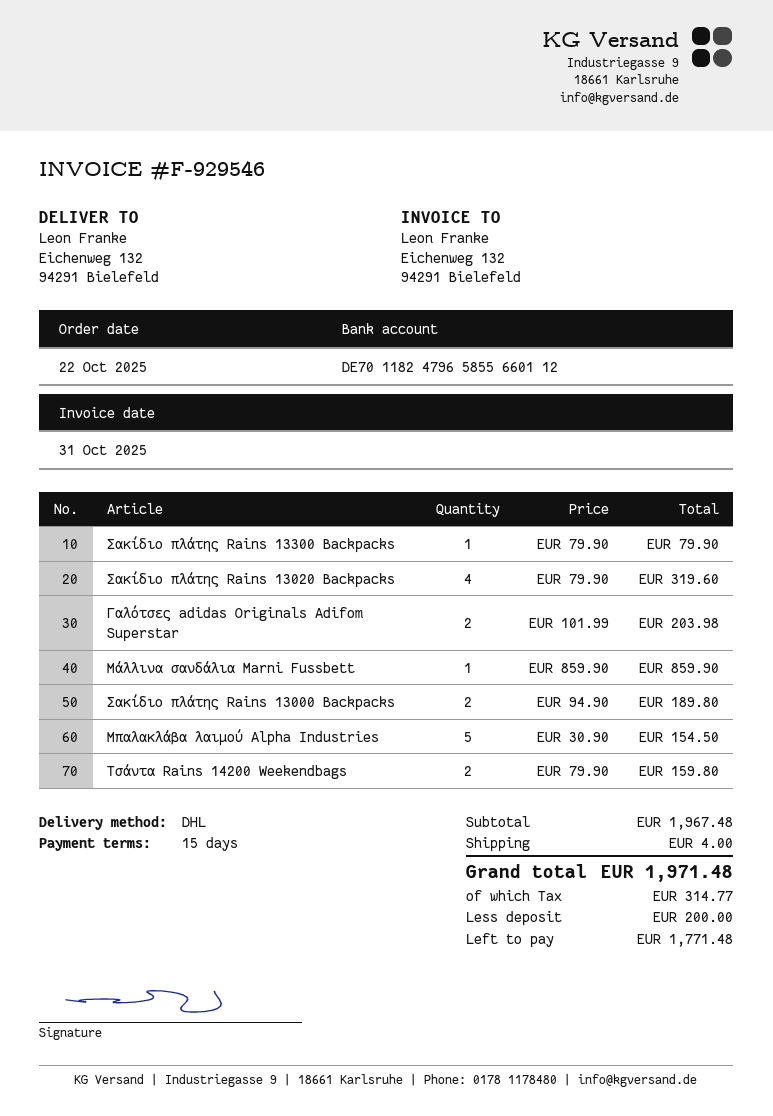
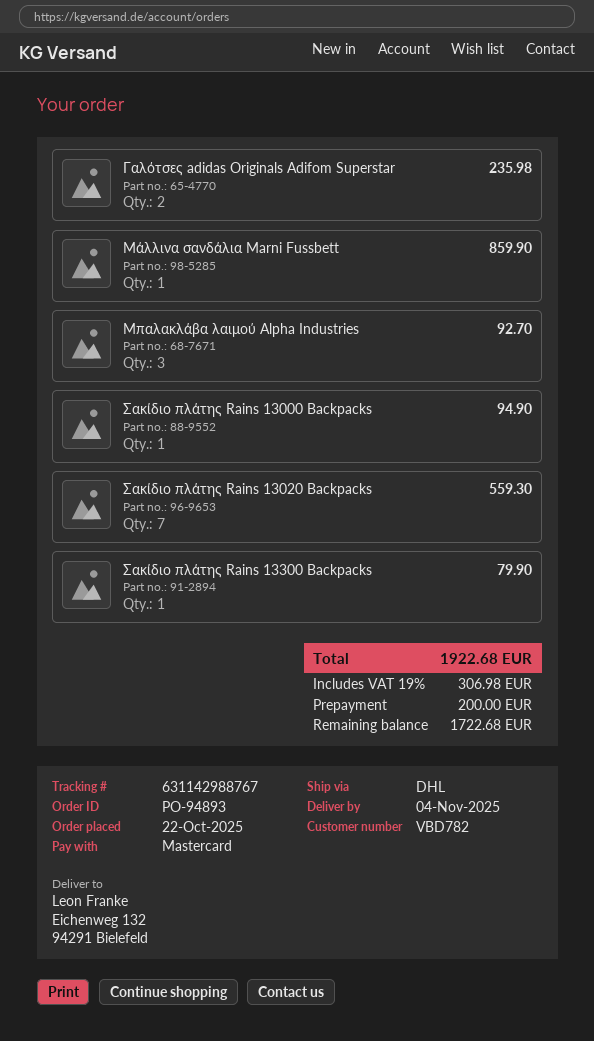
Σακίδιο πλάτης Rains 13020 Backpacks: 4 for 319.60 -> 7 for 559.30
Γαλότσες adidas Originals Adifom Superstar: 2 for 203.98 -> 2 for 235.98
Σακίδιο πλάτης Rains 13000 Backpacks: 2 for 189.80 -> 1 for 94.90
Μπαλακλάβα λαιμού Alpha Industries: 5 for 154.50 -> 3 for 92.70
Τσάντα Rains 14200 Weekendbags: 2 for 159.80 -> none
shipping: 4.00 -> none
tax: 314.77 -> 306.98
total: 1971.48 -> 1922.68
balance: 1771.48 -> 1722.68

